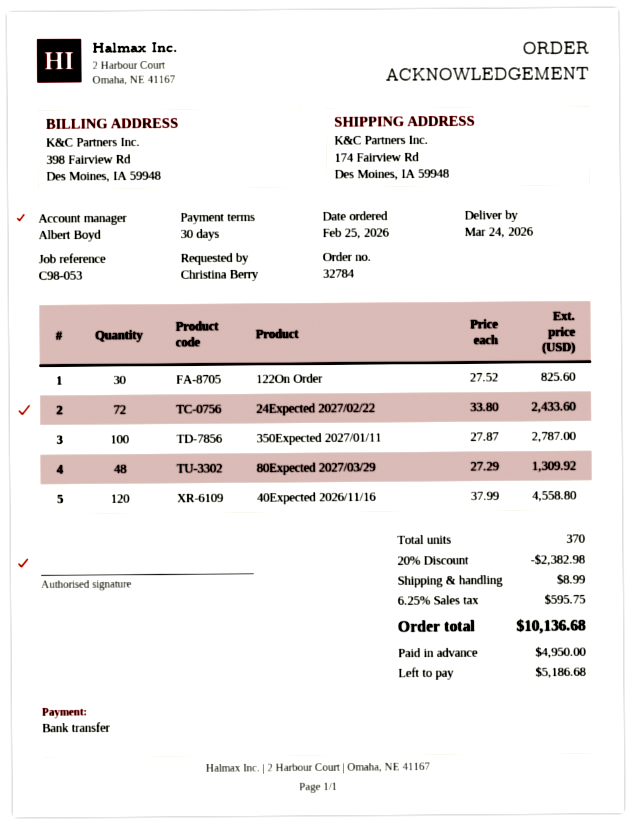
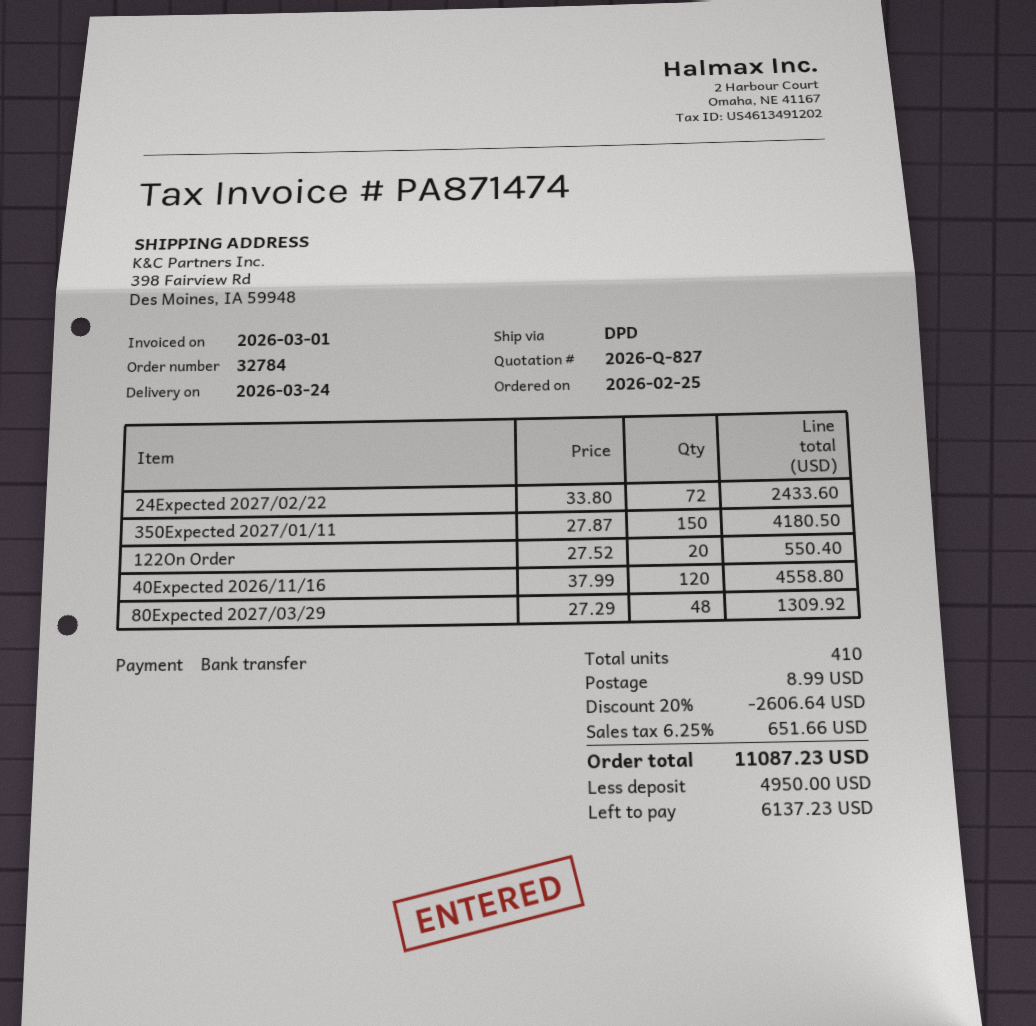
ship to: 174 Fairview Rd, Des Moines, IA 59948 -> 398 Fairview Rd, Des Moines, IA 59948
122On Order: 30 x 27.52 = 825.60 -> 20 x 27.52 = 550.40
350Expected 2027/01/11: 100 x 27.87 = 2787.00 -> 150 x 27.87 = 4180.50
total quantity: 370 -> 410
discount: 20% = 2382.98 -> 20% = 2606.64
tax: 6.25% = 595.75 -> 6.25% = 651.66
total: 10136.68 -> 11087.23
balance: 5186.68 -> 6137.23

